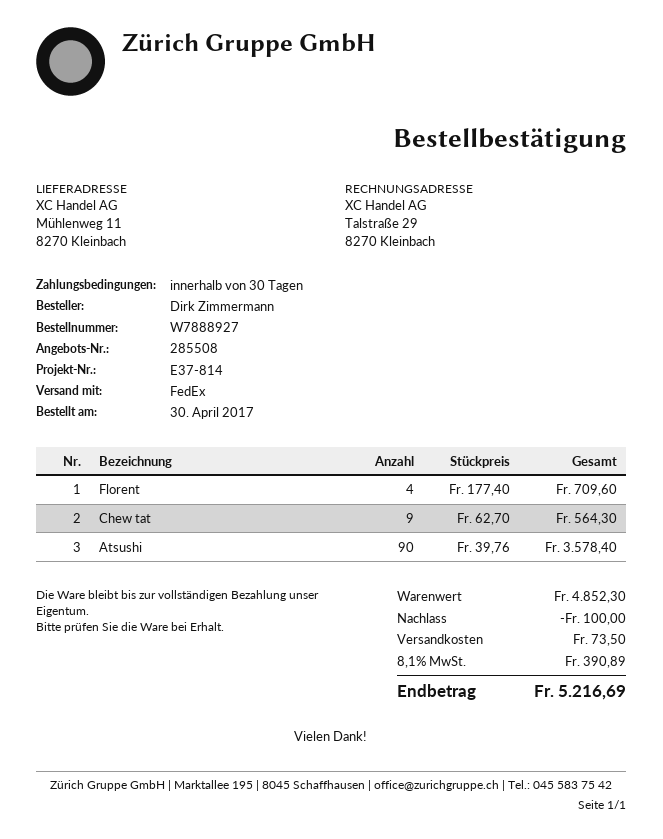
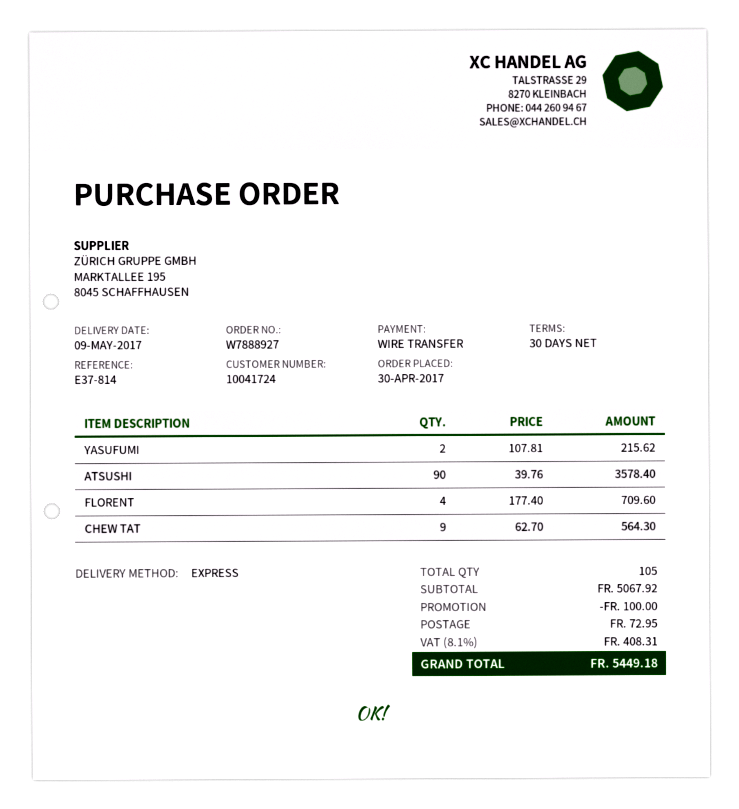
shipping method: FedEx -> express
YASUFUMI: none -> 2 x 107.81 = 215.62
subtotal: 4852.30 -> 5067.92
shipping: 73.50 -> 72.95
tax: 8.1% = 390.89 -> 8.1% = 408.31
total: 5216.69 -> 5449.18

